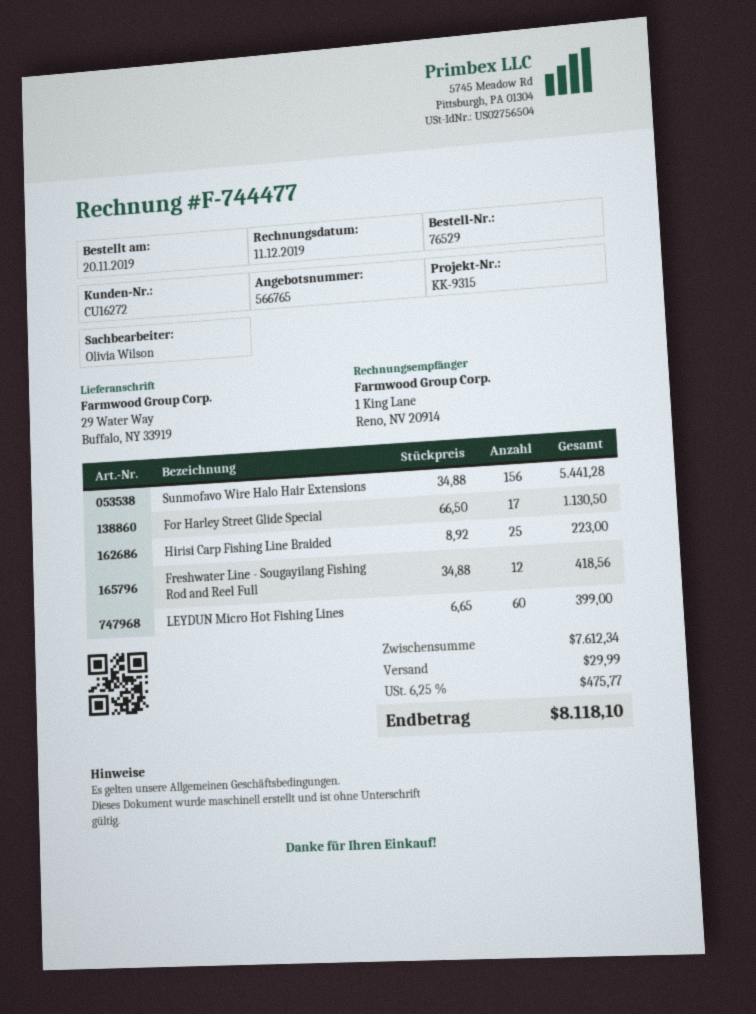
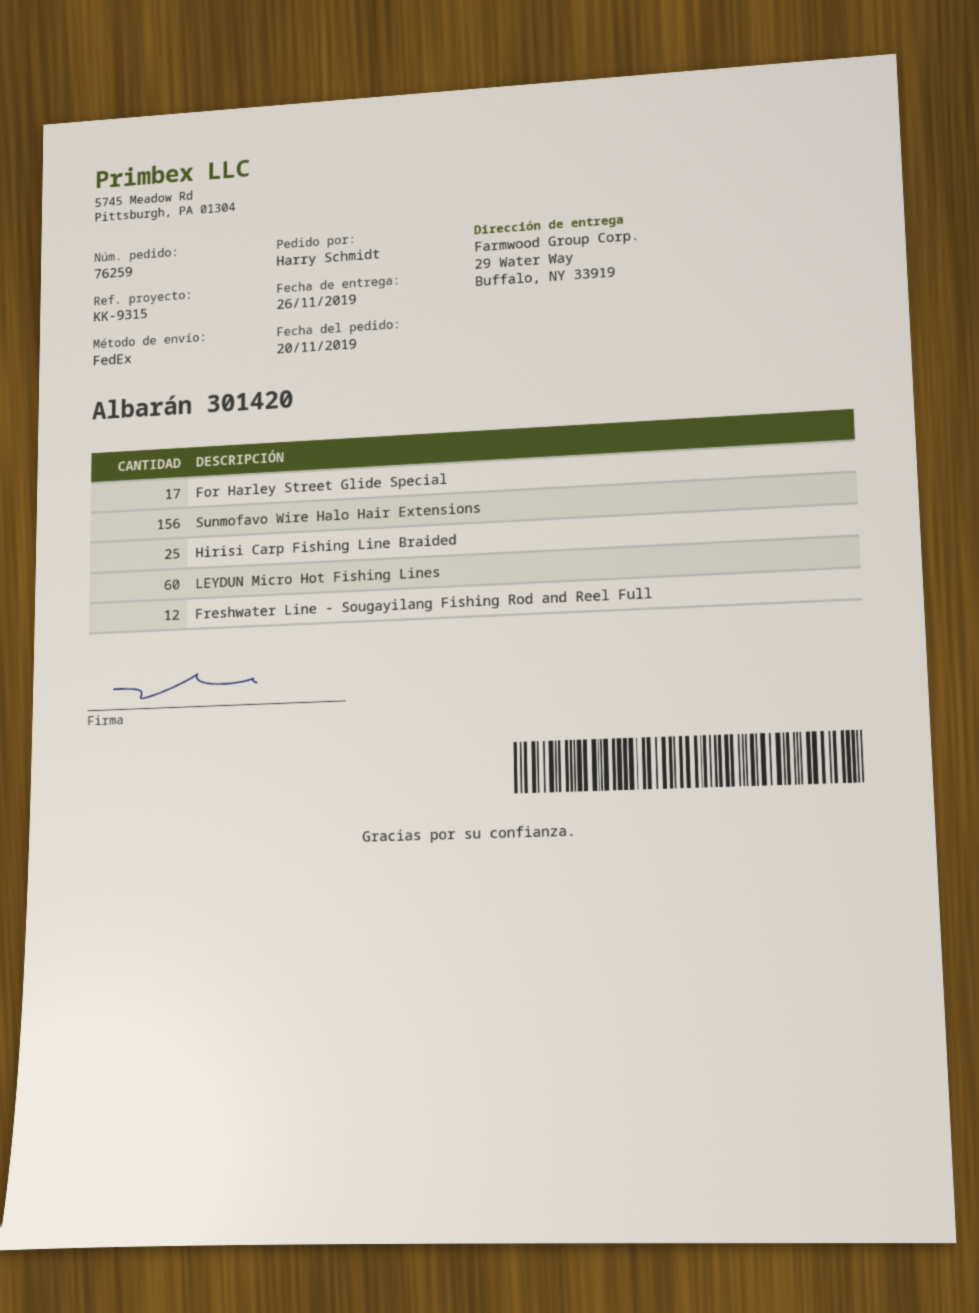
order number: 76529 -> 76259

